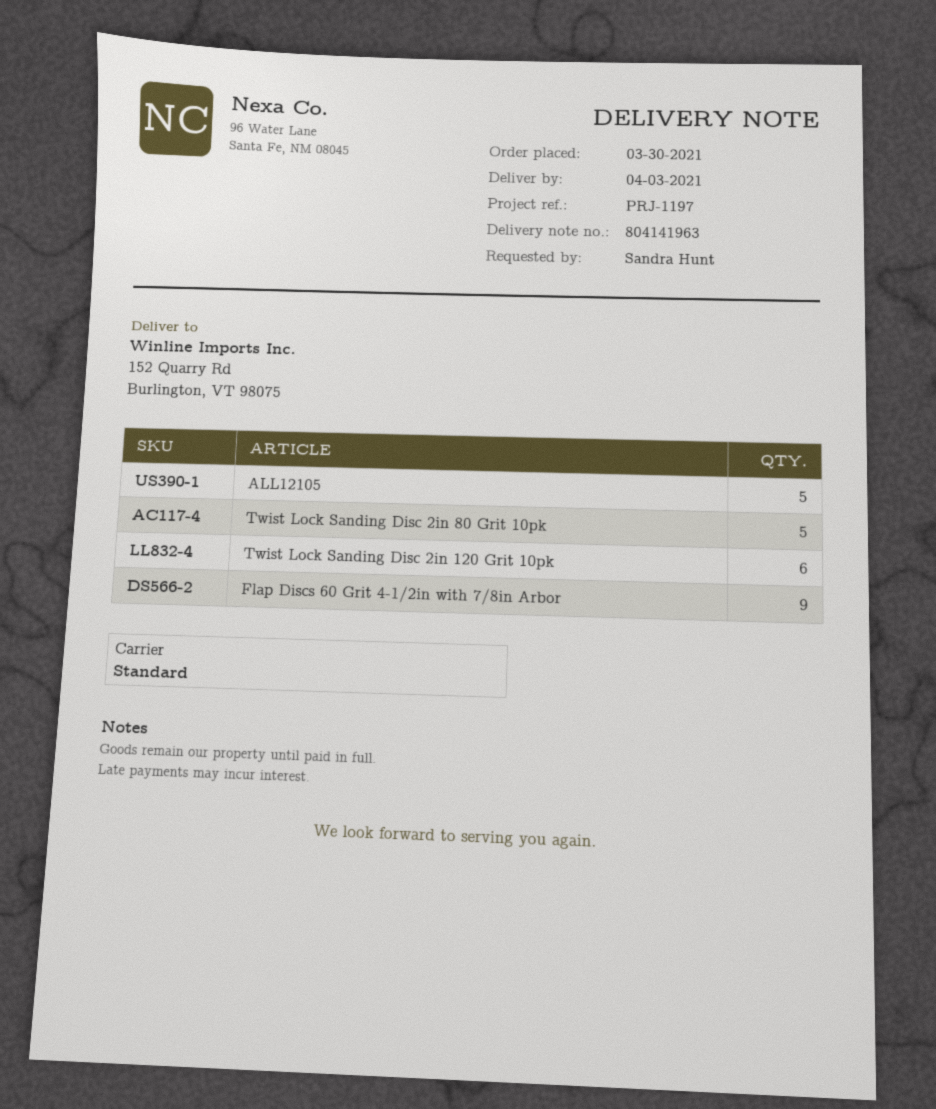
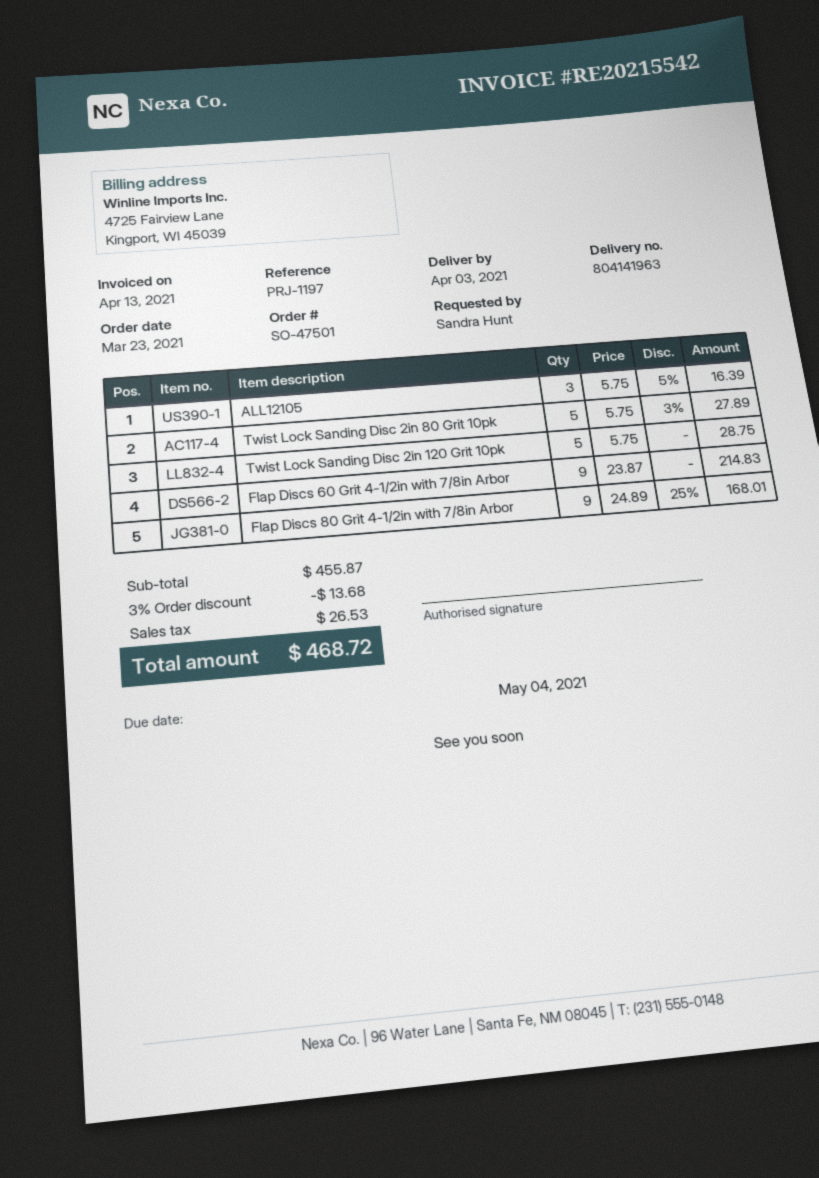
order date: 2021-03-30 -> 2021-03-23
ALL12105: 5 -> 3
Twist Lock Sanding Disc 2in 120 Grit 10pk: 6 -> 5
Flap Discs 80 Grit 4-1/2in with 7/8in Arbor: none -> 9

